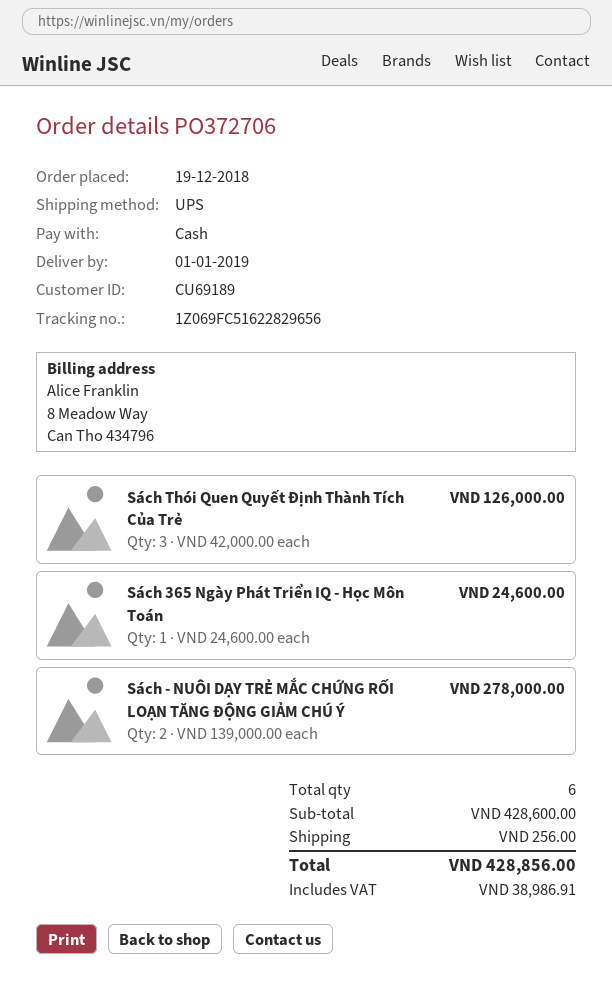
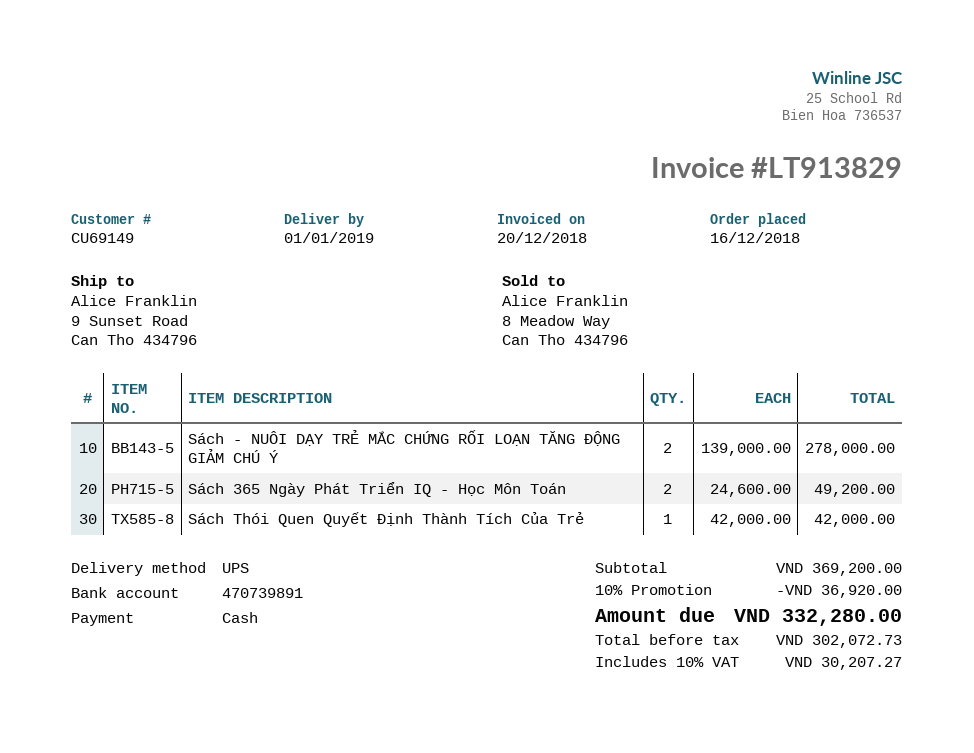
order date: 2018-12-19 -> 2018-12-16
customer number: CU69189 -> CU69149
Sách Thói Quen Quyết Định Thành Tích Của Trẻ: 3 x 42000.00 = 126000.00 -> 1 x 42000.00 = 42000.00
Sách 365 Ngày Phát Triển IQ - Học Môn Toán: 1 x 24600.00 = 24600.00 -> 2 x 24600.00 = 49200.00
subtotal: 428600.00 -> 369200.00
discount: none -> 10% = 36920.00
shipping: 256.00 -> none
tax: 38986.91 -> 30207.27
total: 428856.00 -> 332280.00

